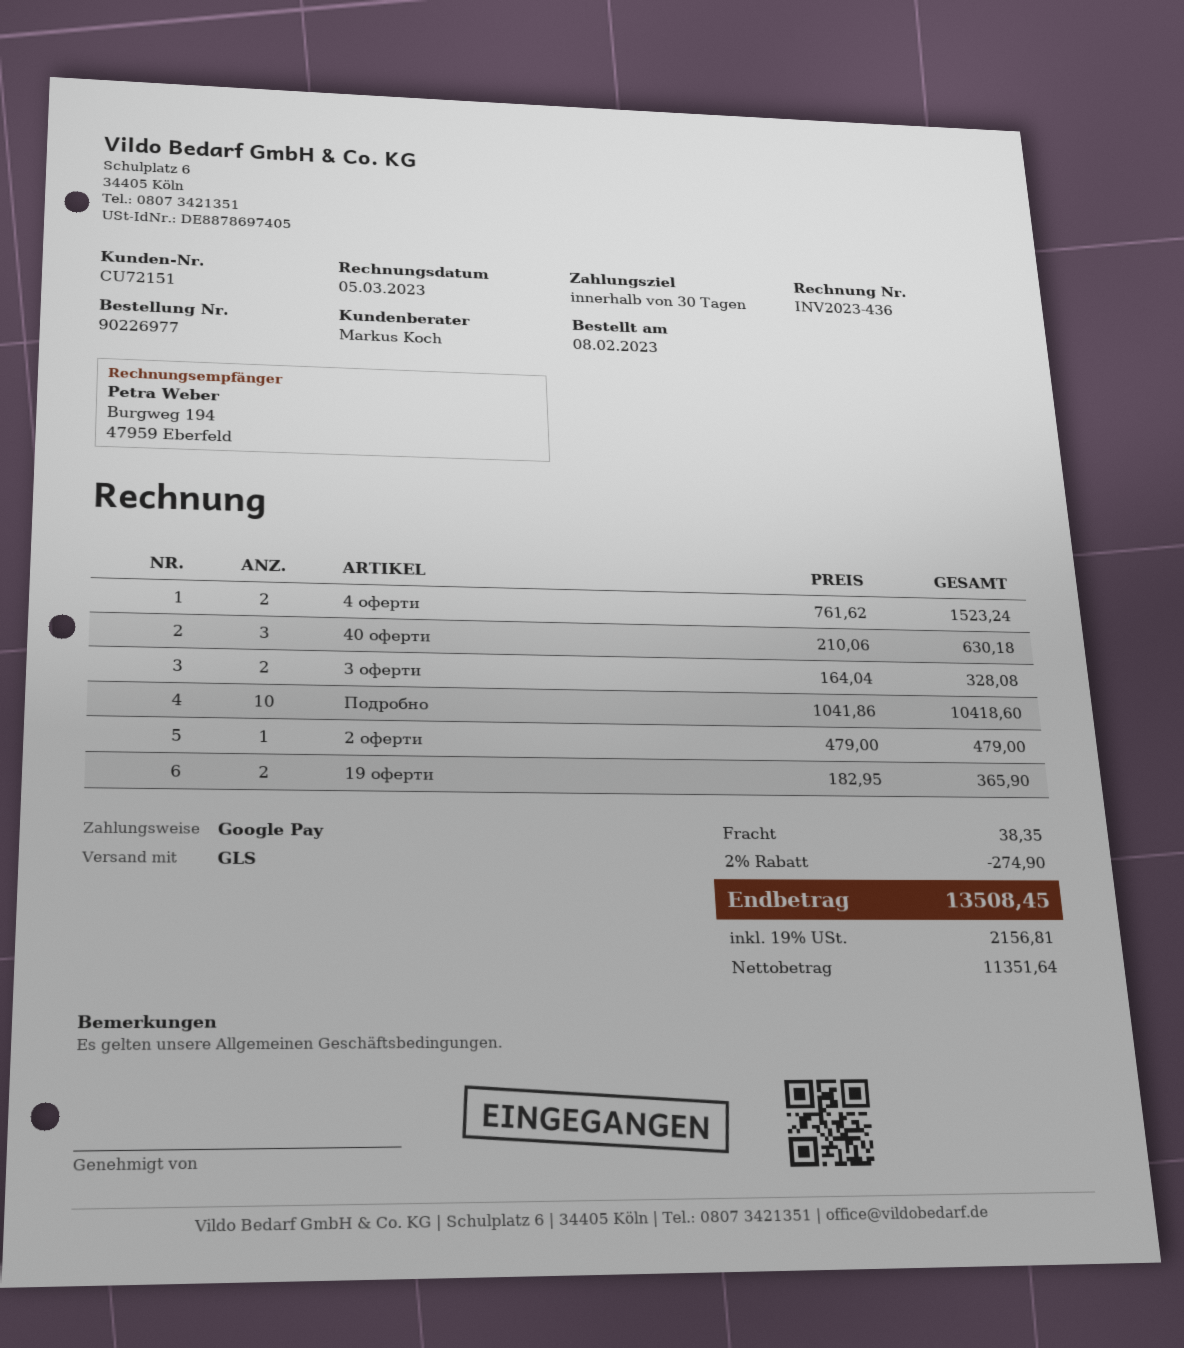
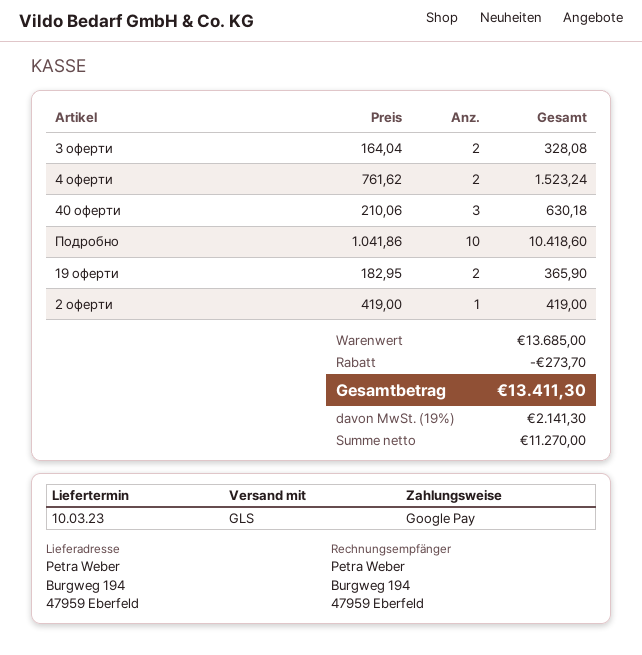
2 оферти: 1 x 479.00 = 479.00 -> 1 x 419.00 = 419.00
discount: 274.90 -> 273.70
shipping: 38.35 -> none
net: 11351.64 -> 11270.00
tax: 19% = 2156.81 -> 19% = 2141.30
total: 13508.45 -> 13411.30

